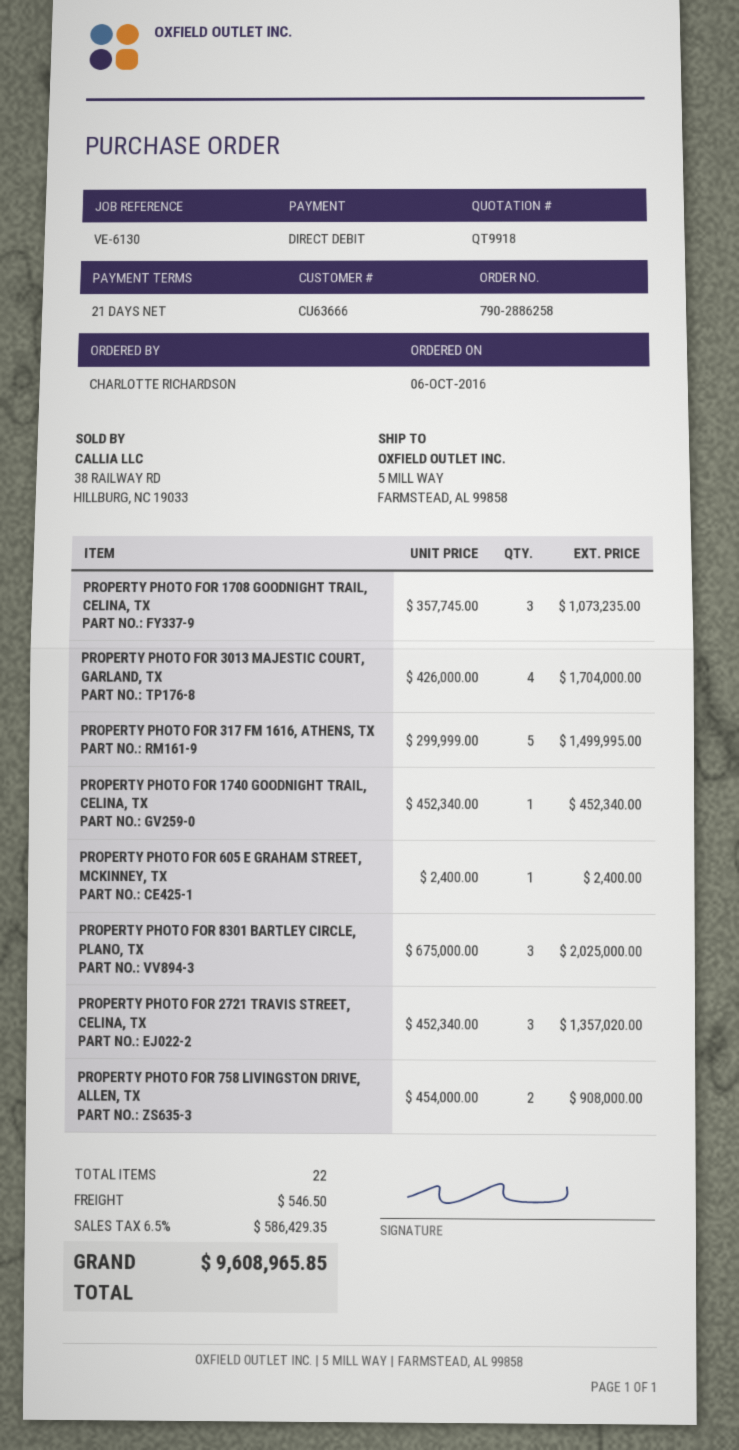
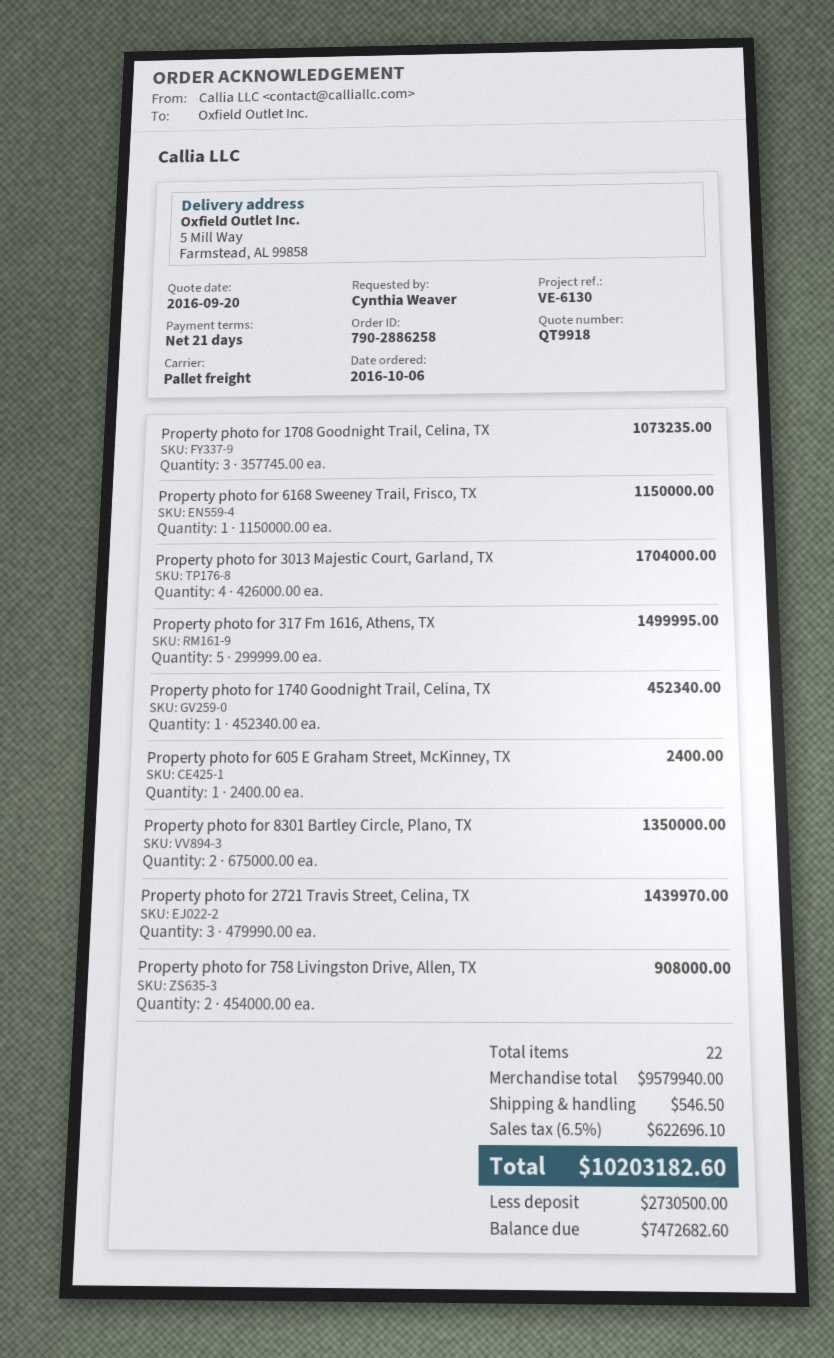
ordered by: CHARLOTTE RICHARDSON -> Cynthia Weaver
PROPERTY PHOTO FOR 8301 BARTLEY CIRCLE, PLANO, TX: 3 x 675000.00 = 2025000.00 -> 2 x 675000.00 = 1350000.00
PROPERTY PHOTO FOR 2721 TRAVIS STREET, CELINA, TX: 3 x 452340.00 = 1357020.00 -> 3 x 479990.00 = 1439970.00
Property photo for 6168 Sweeney Trail, Frisco, TX: none -> 1 x 1150000.00 = 1150000.00
tax: 6.5% = 586429.35 -> 6.5% = 622696.10
total: 9608965.85 -> 10203182.60

